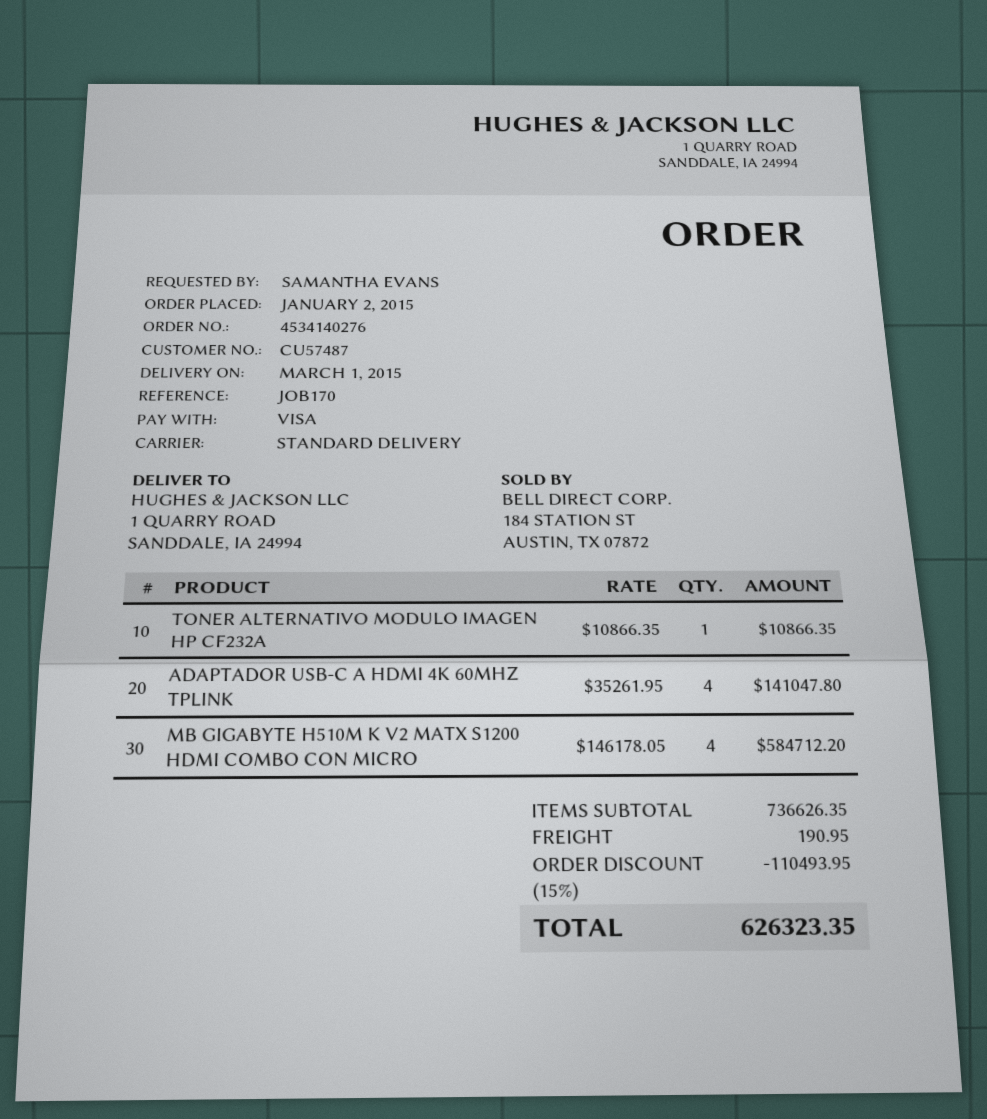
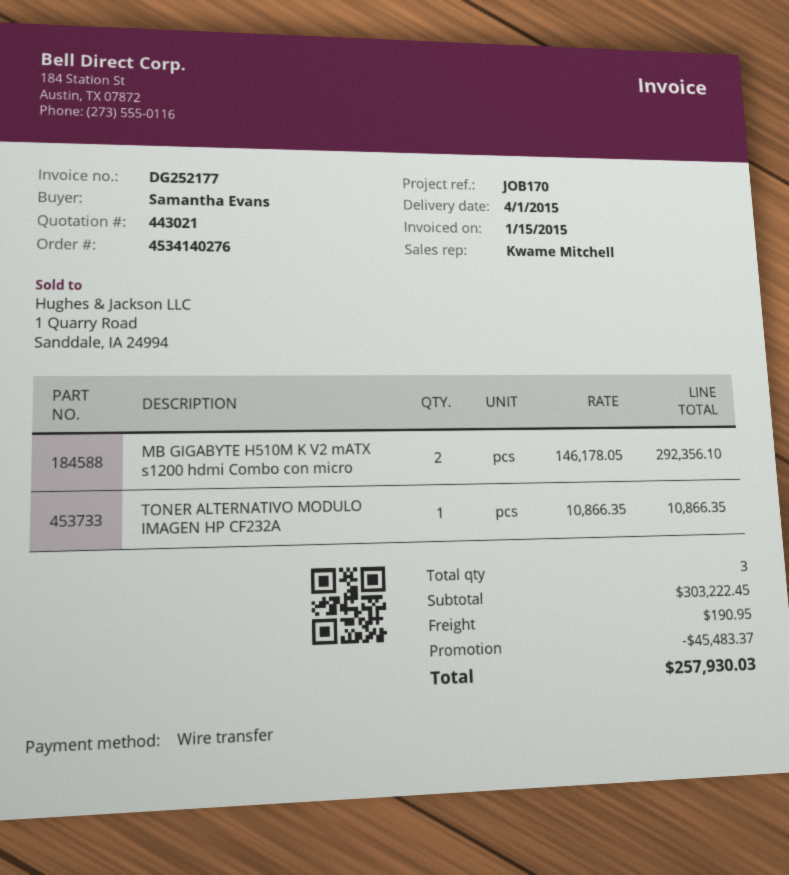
delivery date: 2015-03-01 -> 2015-04-01
payment method: Visa -> bank transfer
ADAPTADOR USB-C A HDMI 4K 60MHZ TPLINK: 4 x 35261.95 = 141047.80 -> none
MB GIGABYTE H510M K V2 MATX S1200 HDMI COMBO CON MICRO: 4 x 146178.05 = 584712.20 -> 2 x 146178.05 = 292356.10
subtotal: 736626.35 -> 303222.45
discount: 110493.95 -> 45483.37
total: 626323.35 -> 257930.03

